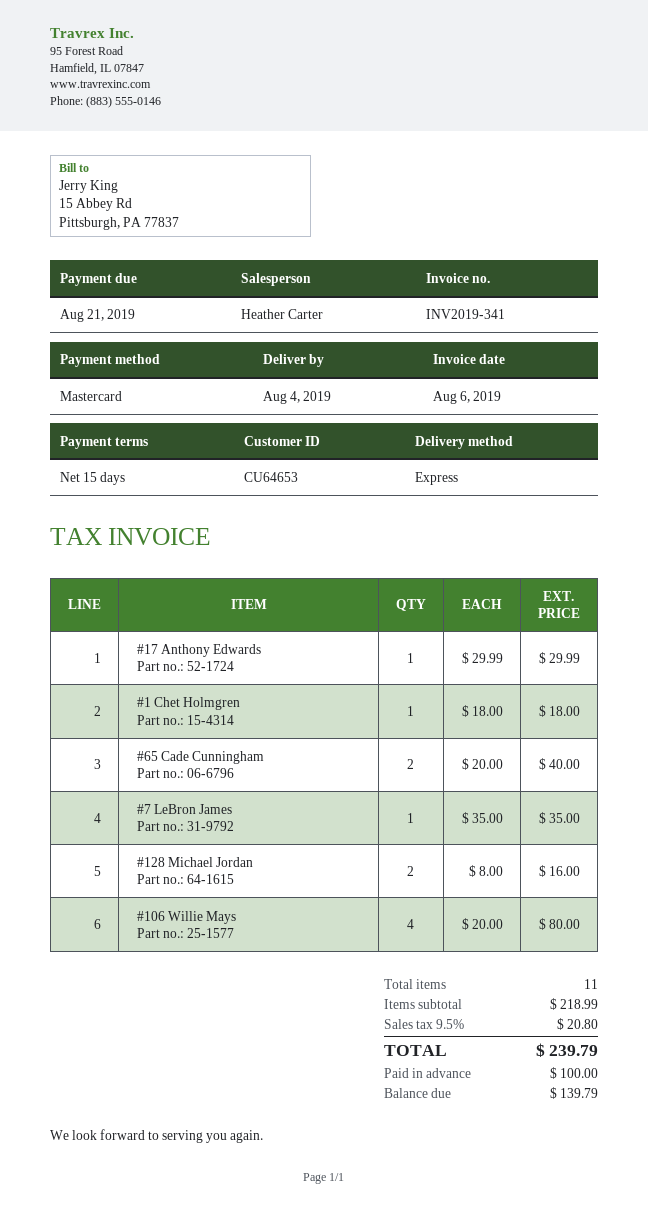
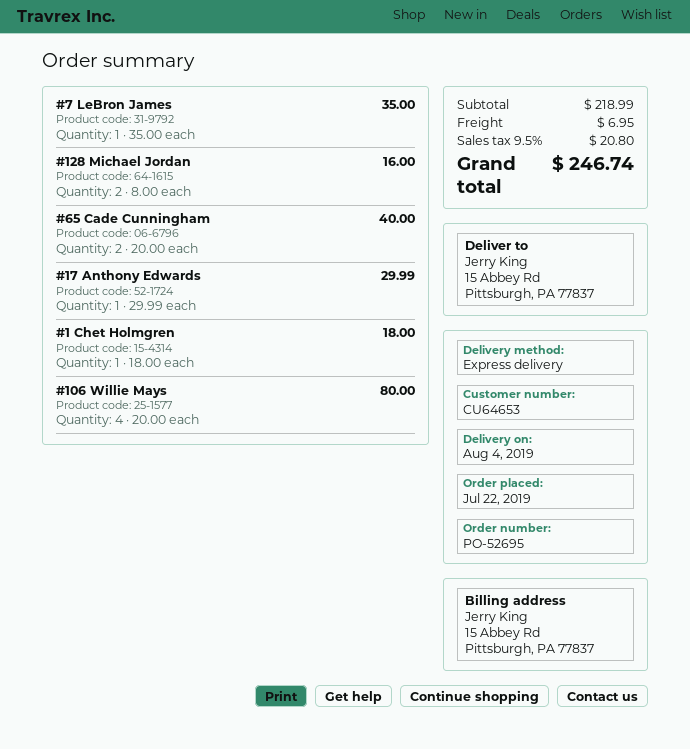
shipping: none -> 6.95
total: 239.79 -> 246.74

